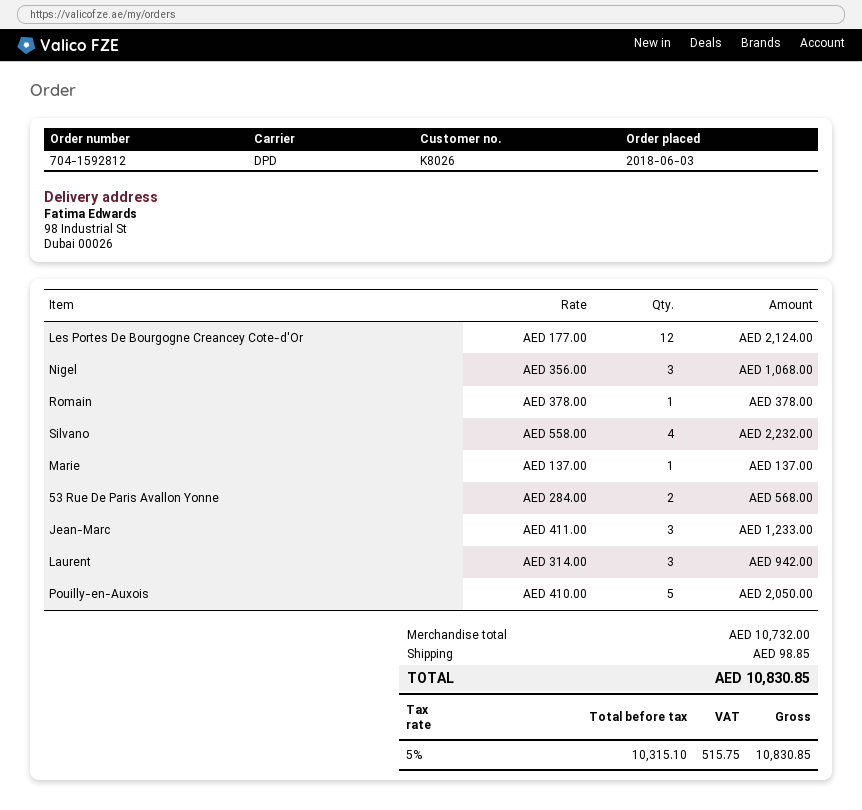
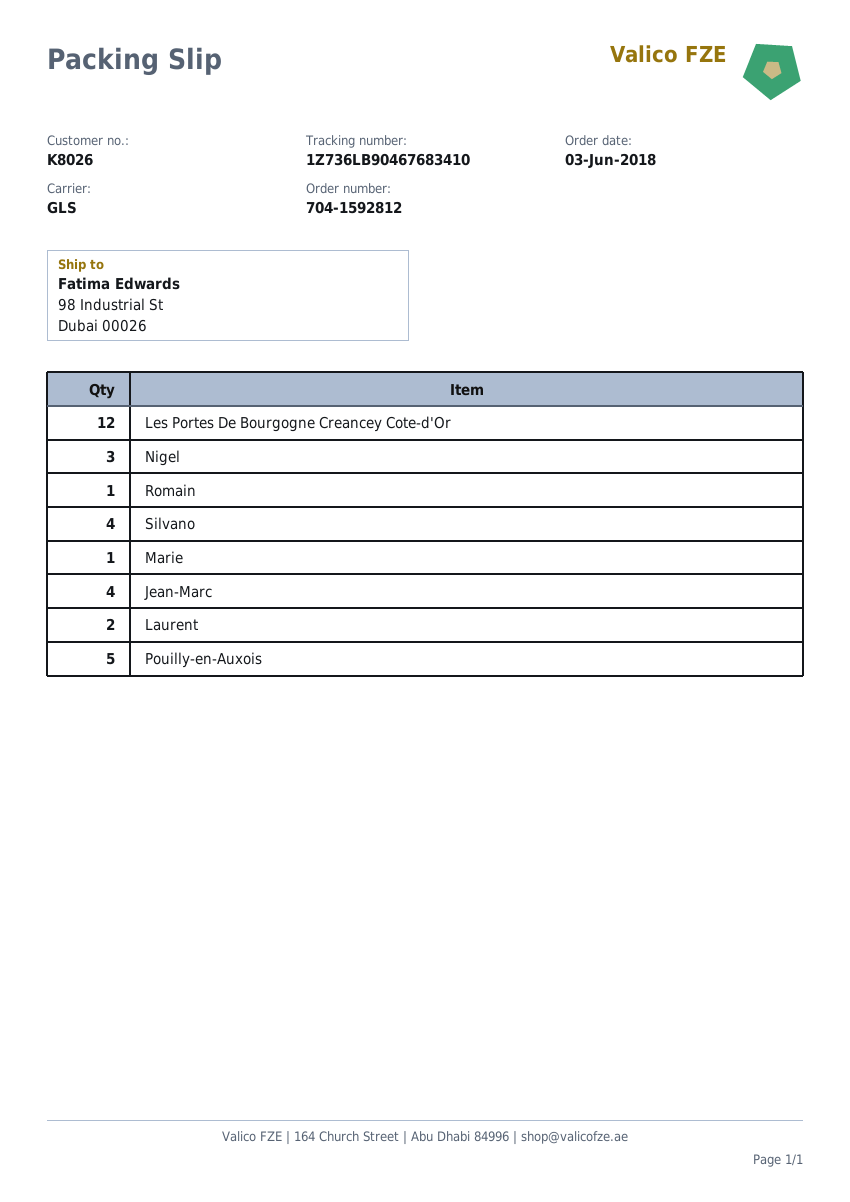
shipping method: DPD -> GLS
53 Rue De Paris Avallon Yonne: 2 -> none
Jean-Marc: 3 -> 4
Laurent: 3 -> 2

